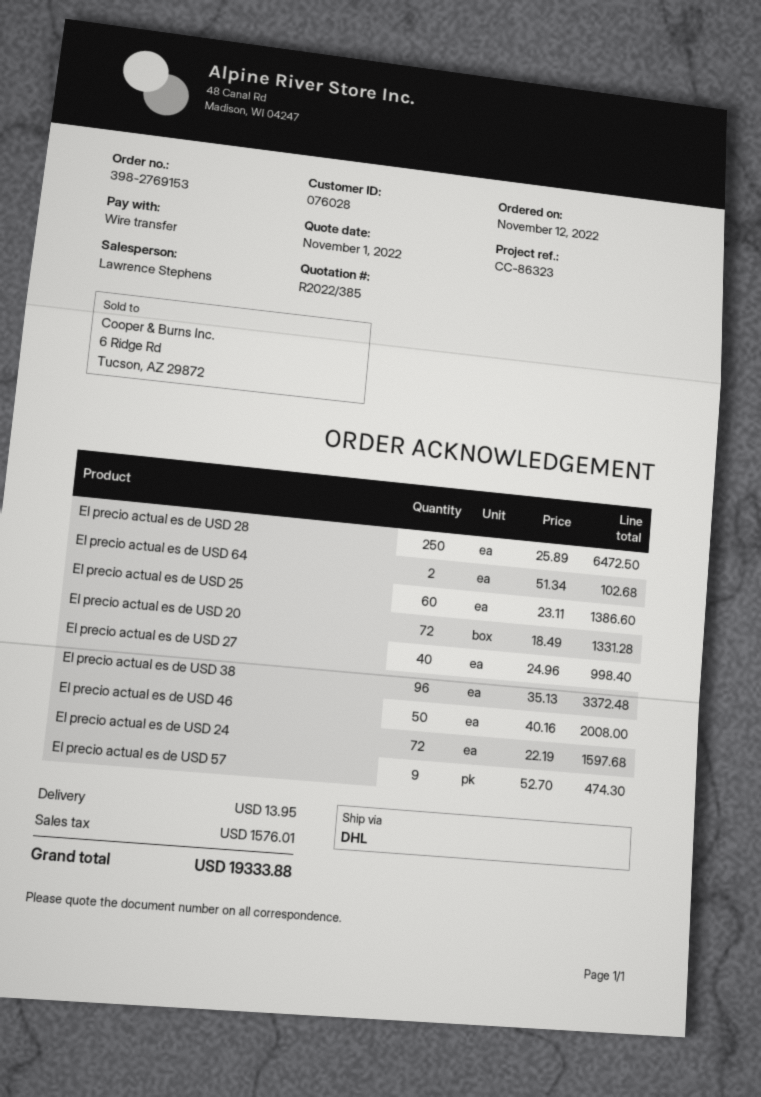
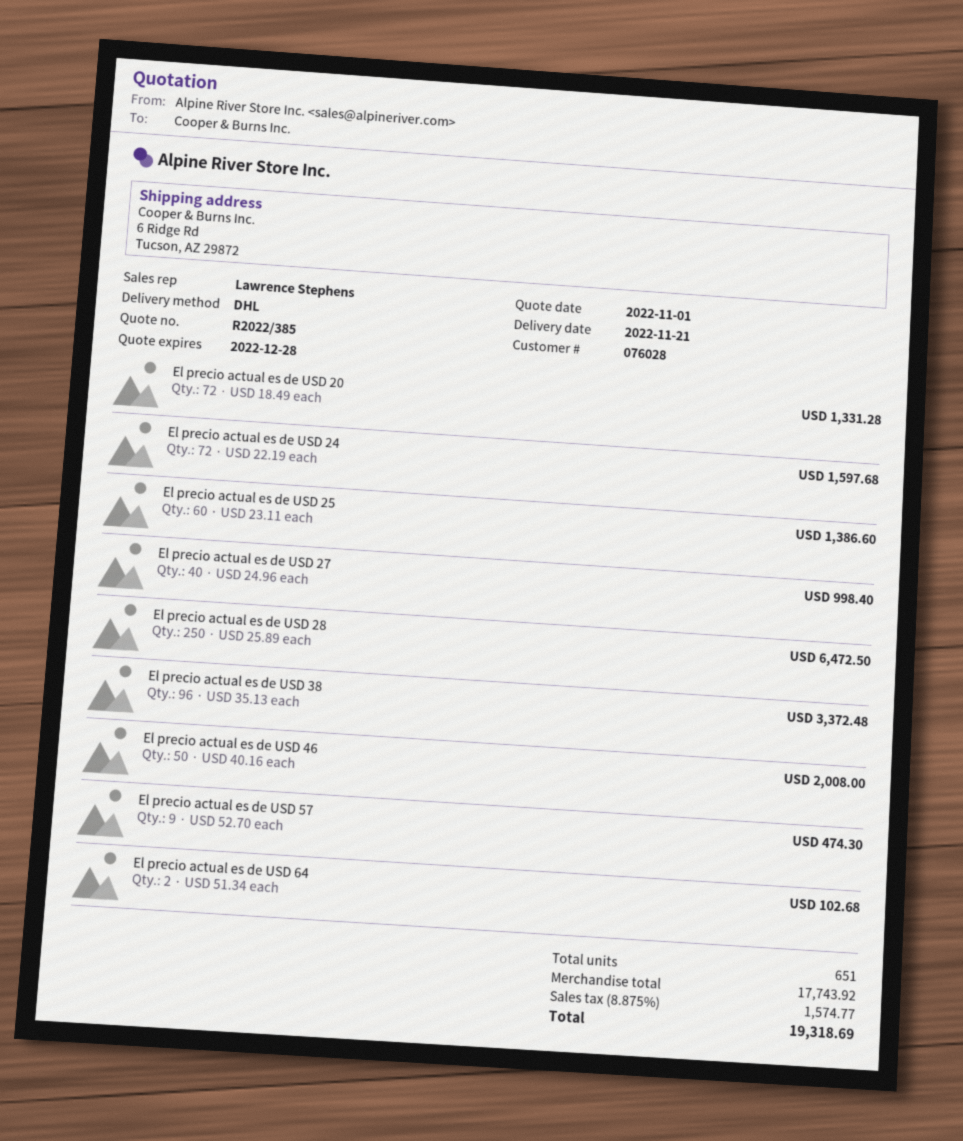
shipping: 13.95 -> none
tax: 1576.01 -> 1574.77
total: 19333.88 -> 19318.69

